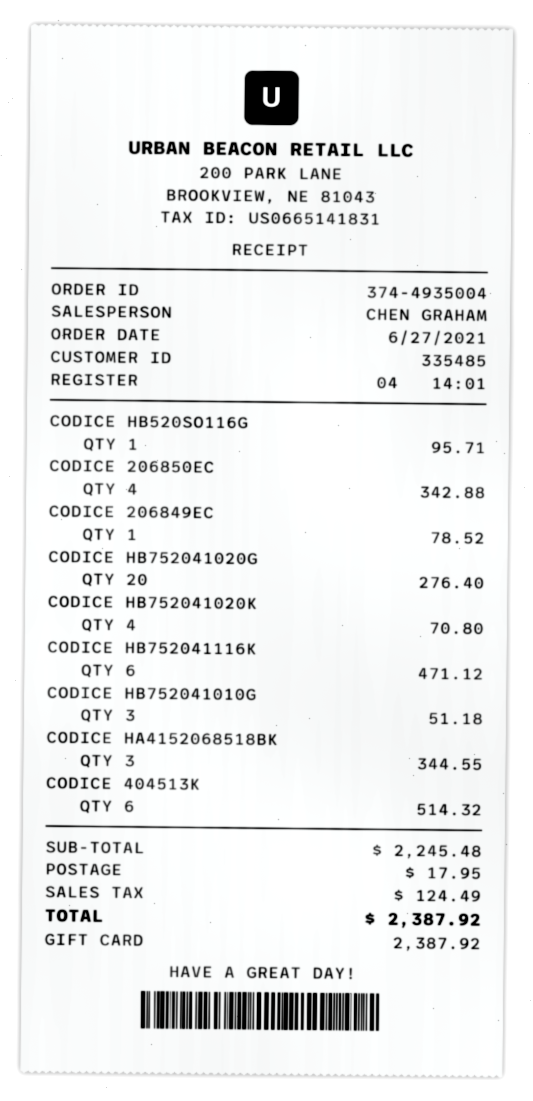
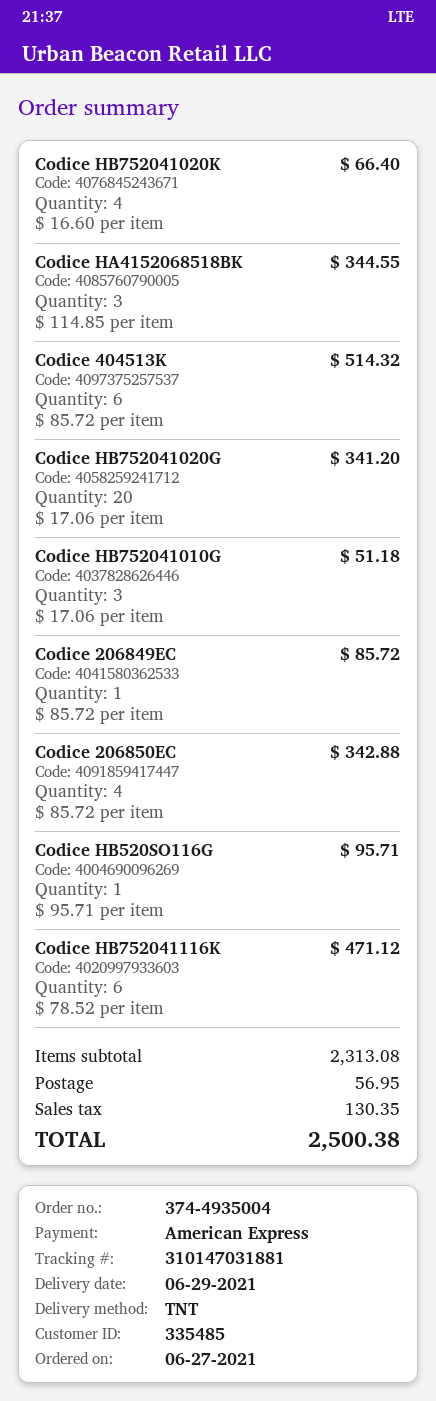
payment method: gift card -> American Express
CODICE 206849EC: 1 for 78.52 -> 1 for 85.72
CODICE HB752041020G: 20 for 276.40 -> 20 for 341.20
CODICE HB752041020K: 4 for 70.80 -> 4 for 66.40
subtotal: 2245.48 -> 2313.08
shipping: 17.95 -> 56.95
tax: 124.49 -> 130.35
total: 2387.92 -> 2500.38

